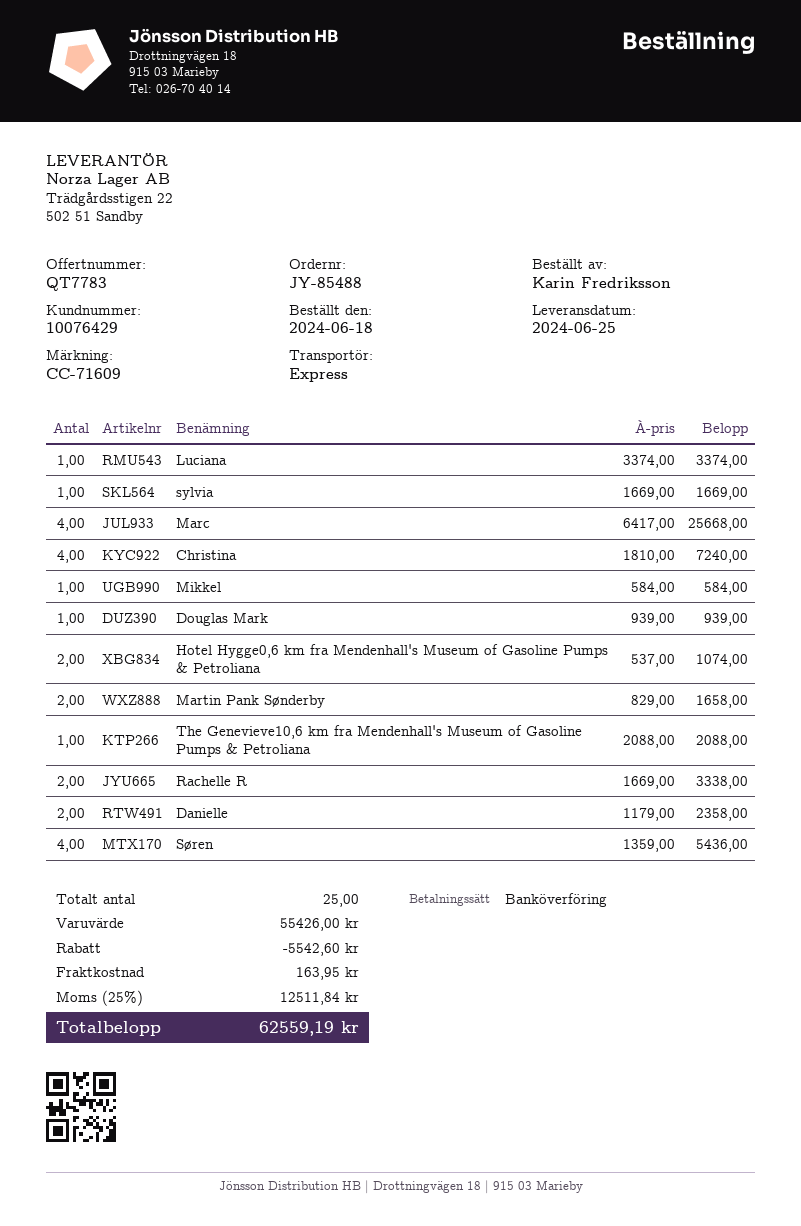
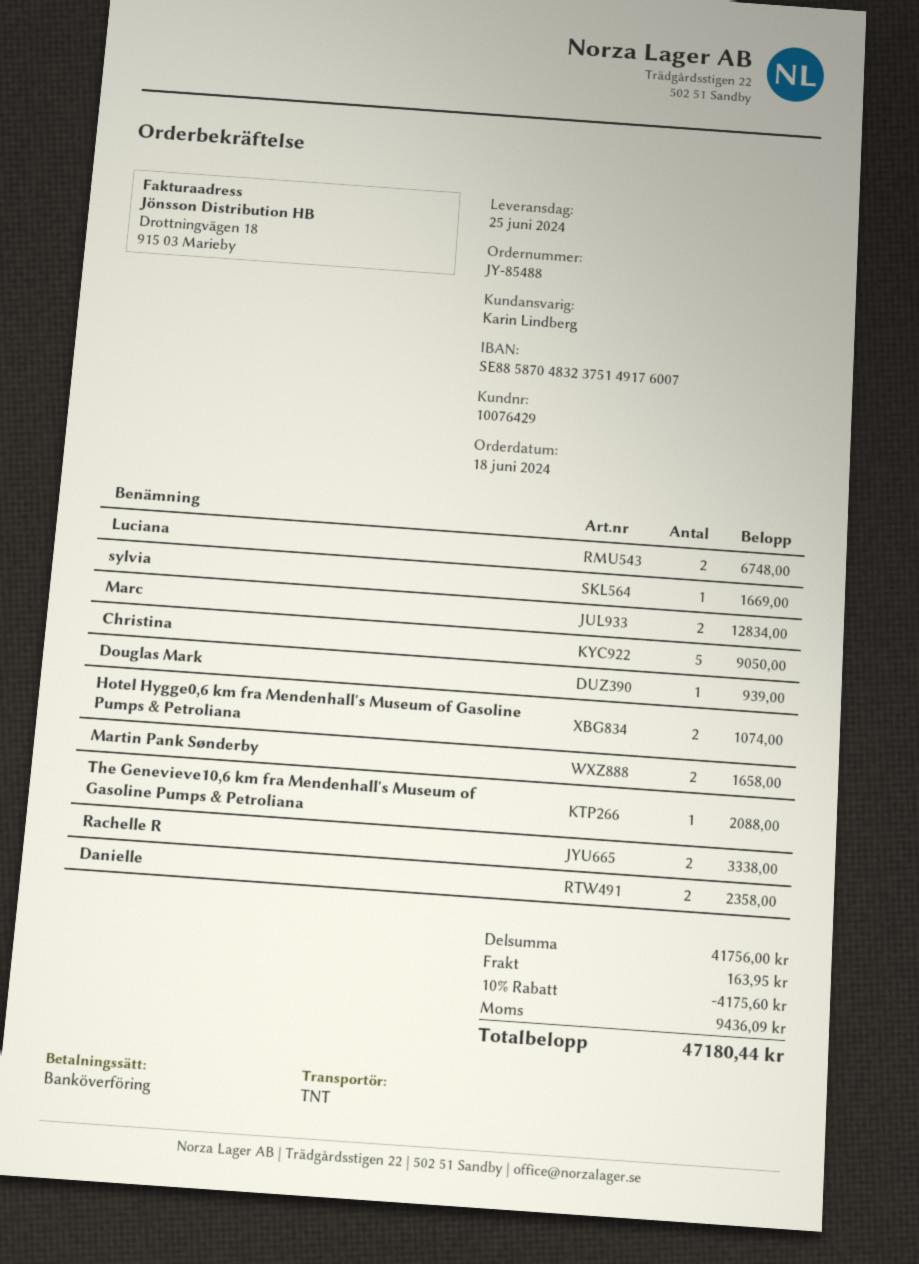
shipping method: express -> TNT
Luciana: 1 for 3374.00 -> 2 for 6748.00
Marc: 4 for 25668.00 -> 2 for 12834.00
Christina: 4 for 7240.00 -> 5 for 9050.00
Mikkel: 1 for 584.00 -> none
Søren: 4 for 5436.00 -> none
subtotal: 55426.00 -> 41756.00
discount: 5542.60 -> 4175.60
tax: 12511.84 -> 9436.09
total: 62559.19 -> 47180.44

